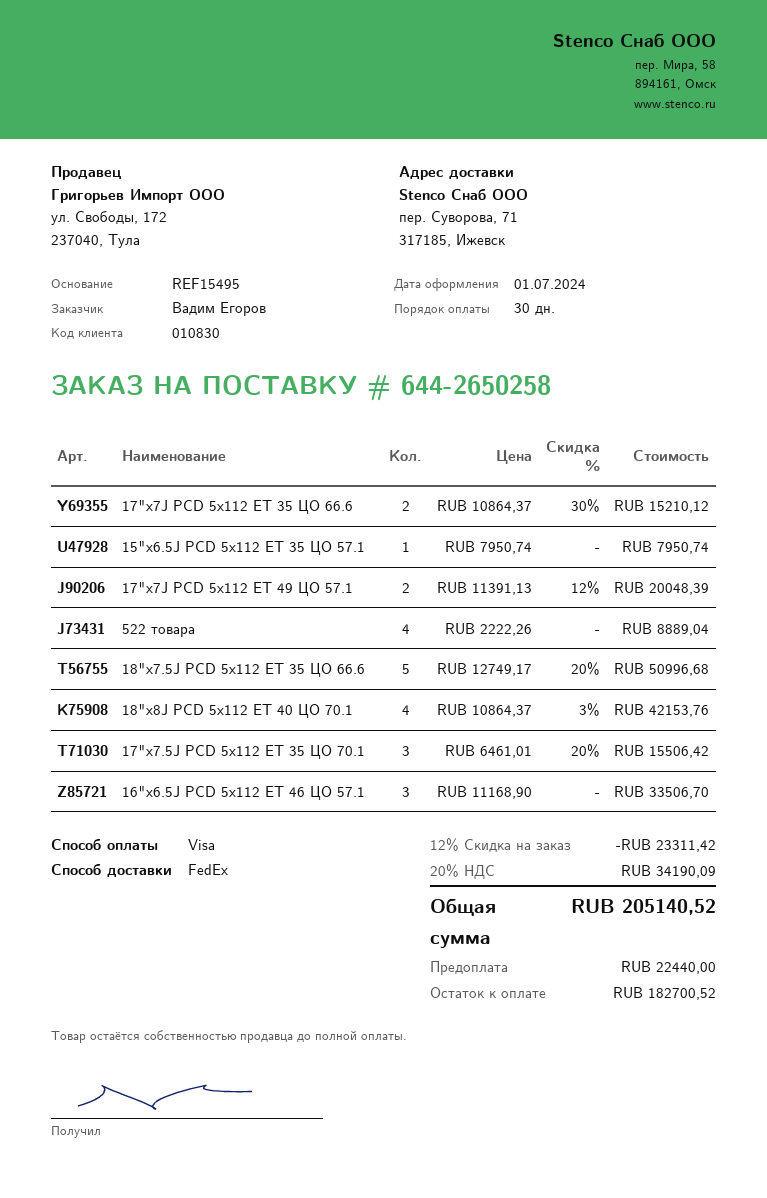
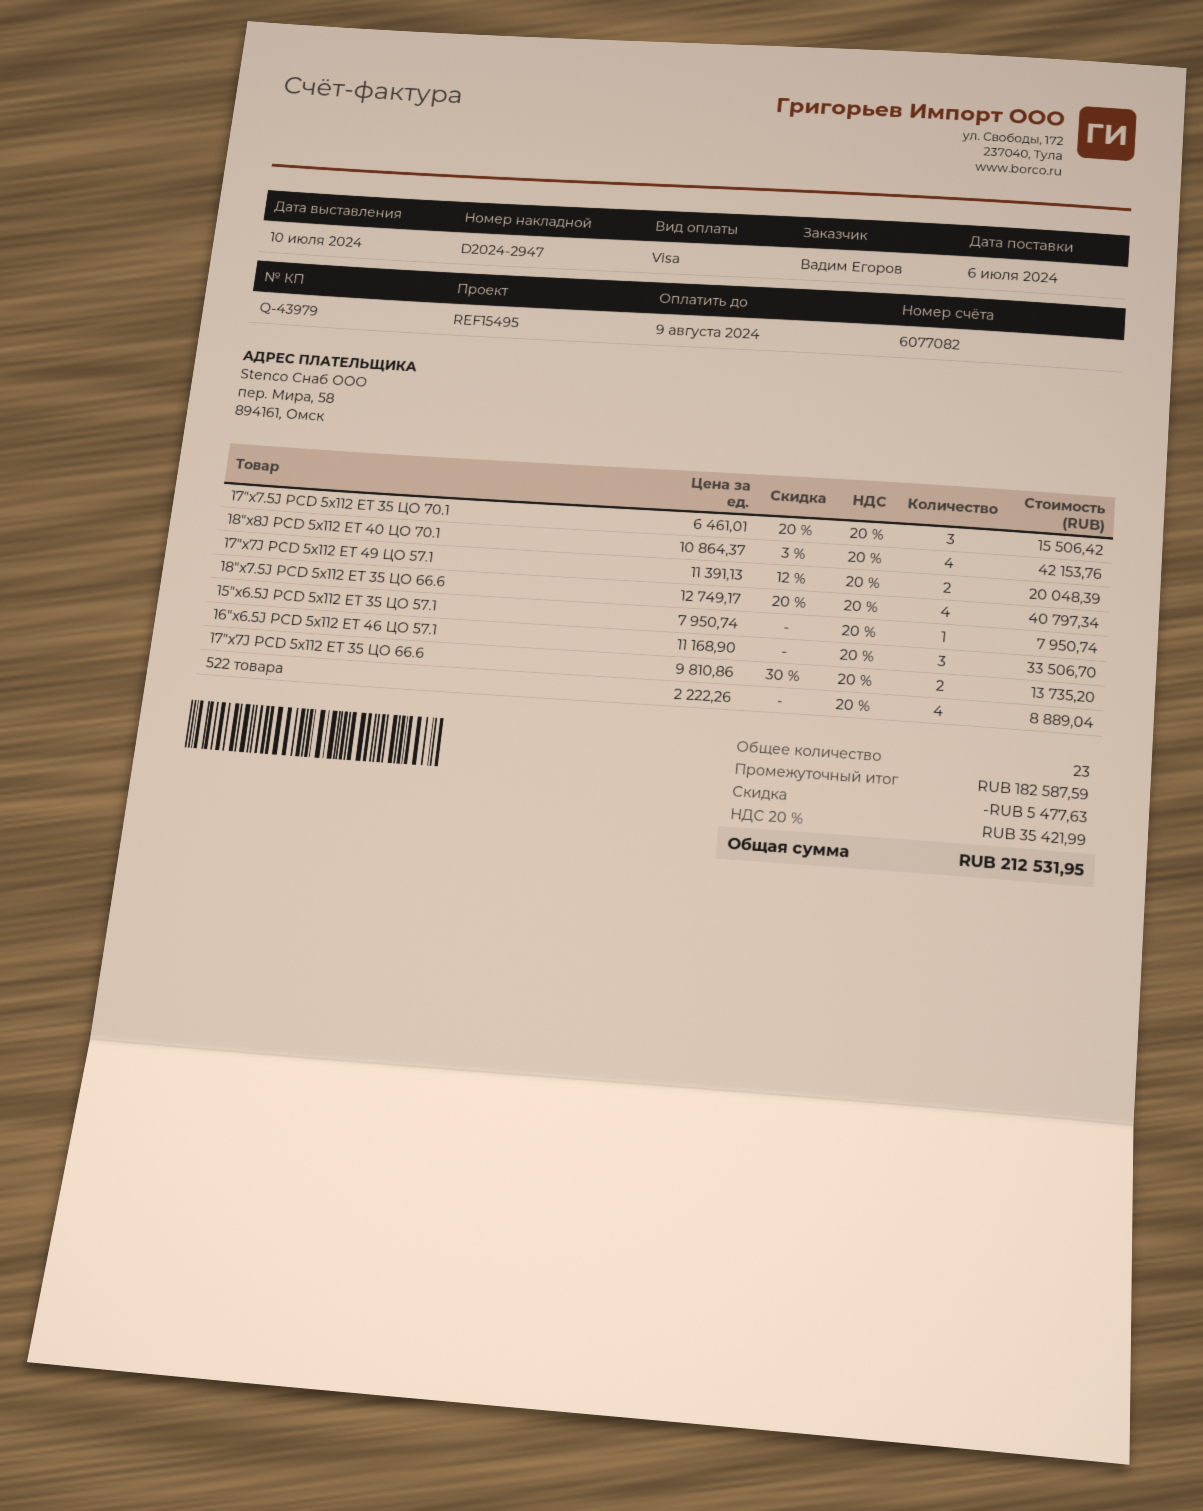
17"x7J PCD 5x112 ЕТ 35 ЦО 66.6: 2 x 10864.37 - 30% = 15210.12 -> 2 x 9810.86 - 30% = 13735.20
18"x7.5J PCD 5x112 ЕТ 35 ЦО 66.6: 5 x 12749.17 - 20% = 50996.68 -> 4 x 12749.17 - 20% = 40797.34
discount: 23311.42 -> 5477.63
tax: 20% = 34190.09 -> 20% = 35421.99
total: 205140.52 -> 212531.95

